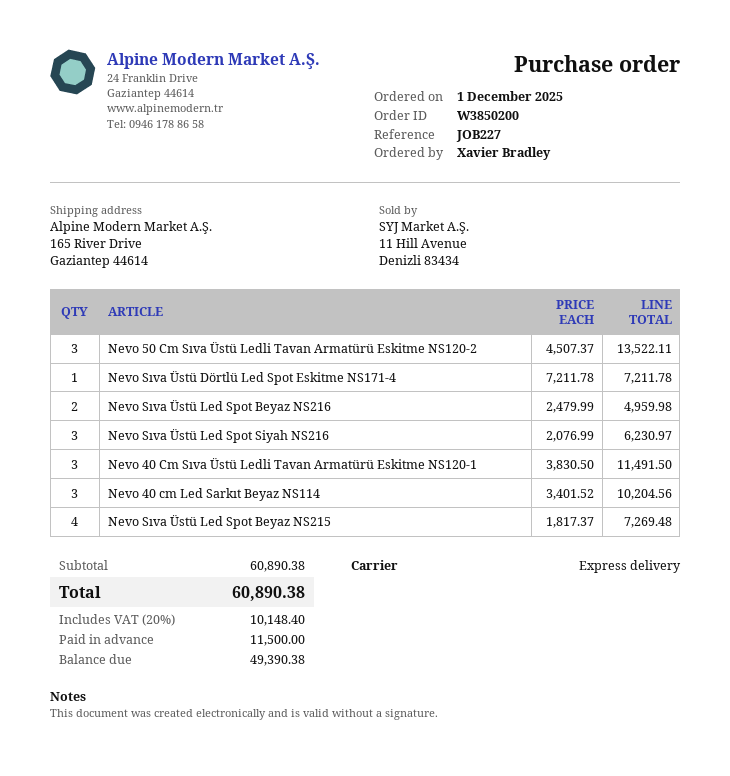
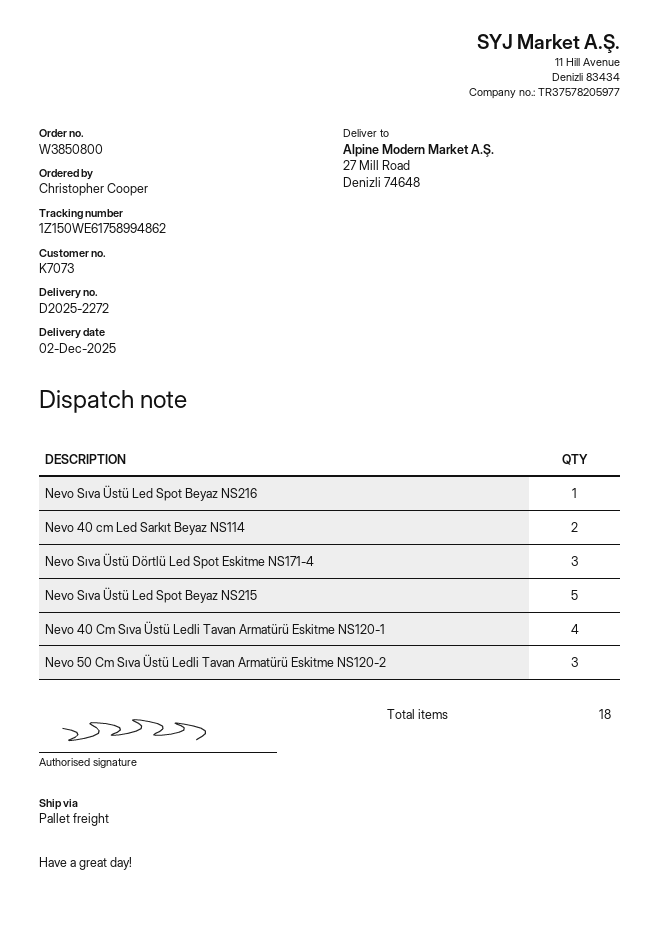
order number: W3850200 -> W3850800
ordered by: Xavier Bradley -> Christopher Cooper
shipping method: express -> pallet freight
ship to: 165 River Drive, Gaziantep 44614 -> 27 Mill Road, Denizli 74648
Nevo Sıva Üstü Dörtlü Led Spot Eskitme NS171-4: 1 -> 3
Nevo Sıva Üstü Led Spot Beyaz NS216: 2 -> 1
Nevo Sıva Üstü Led Spot Siyah NS216: 3 -> none
Nevo 40 Cm Sıva Üstü Ledli Tavan Armatürü Eskitme NS120-1: 3 -> 4
Nevo 40 cm Led Sarkıt Beyaz NS114: 3 -> 2
Nevo Sıva Üstü Led Spot Beyaz NS215: 4 -> 5

